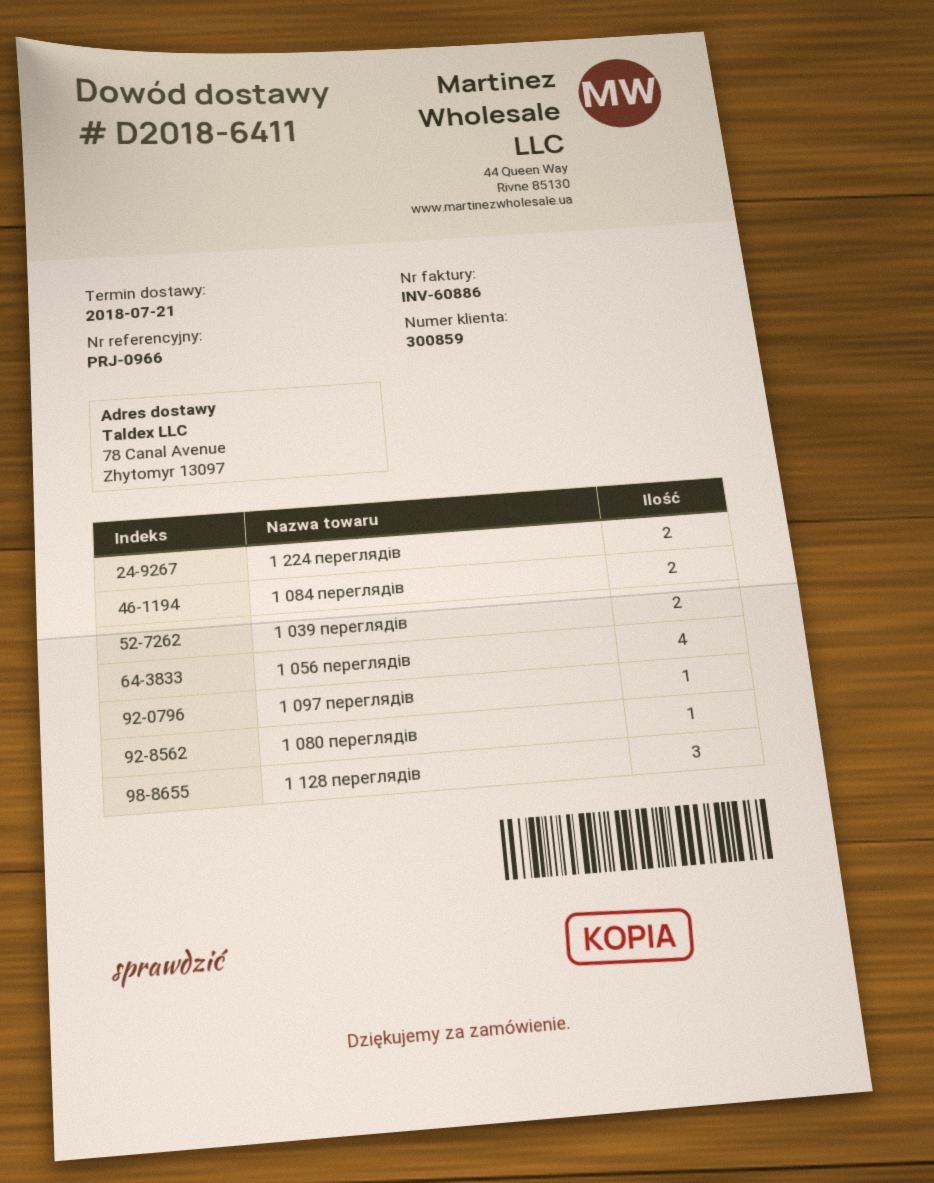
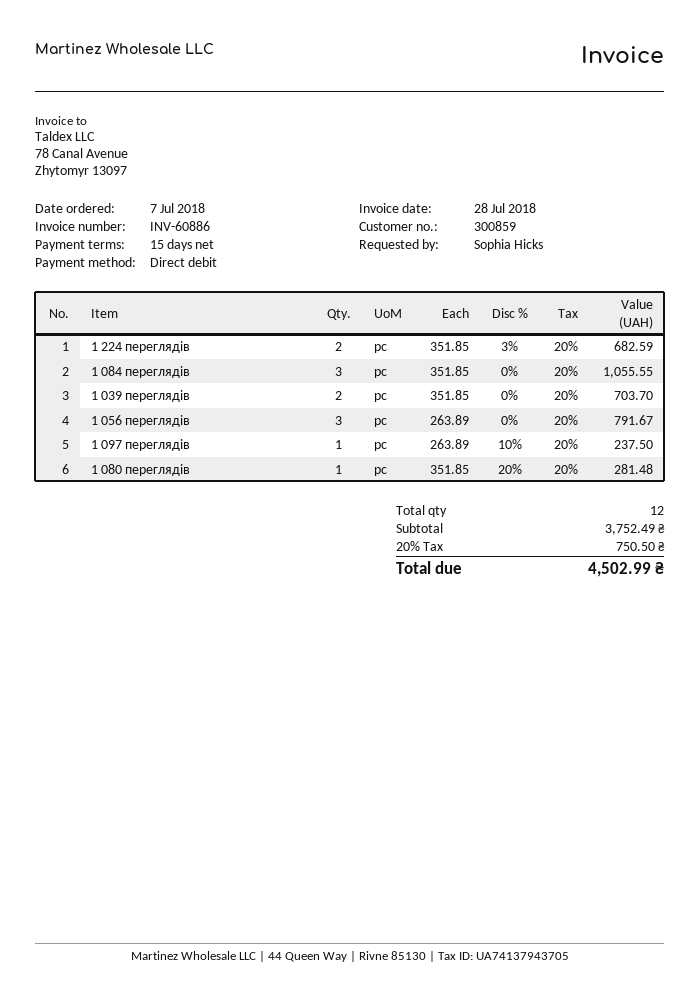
1 084 переглядів: 2 -> 3
1 056 переглядів: 4 -> 3
1 128 переглядів: 3 -> none

